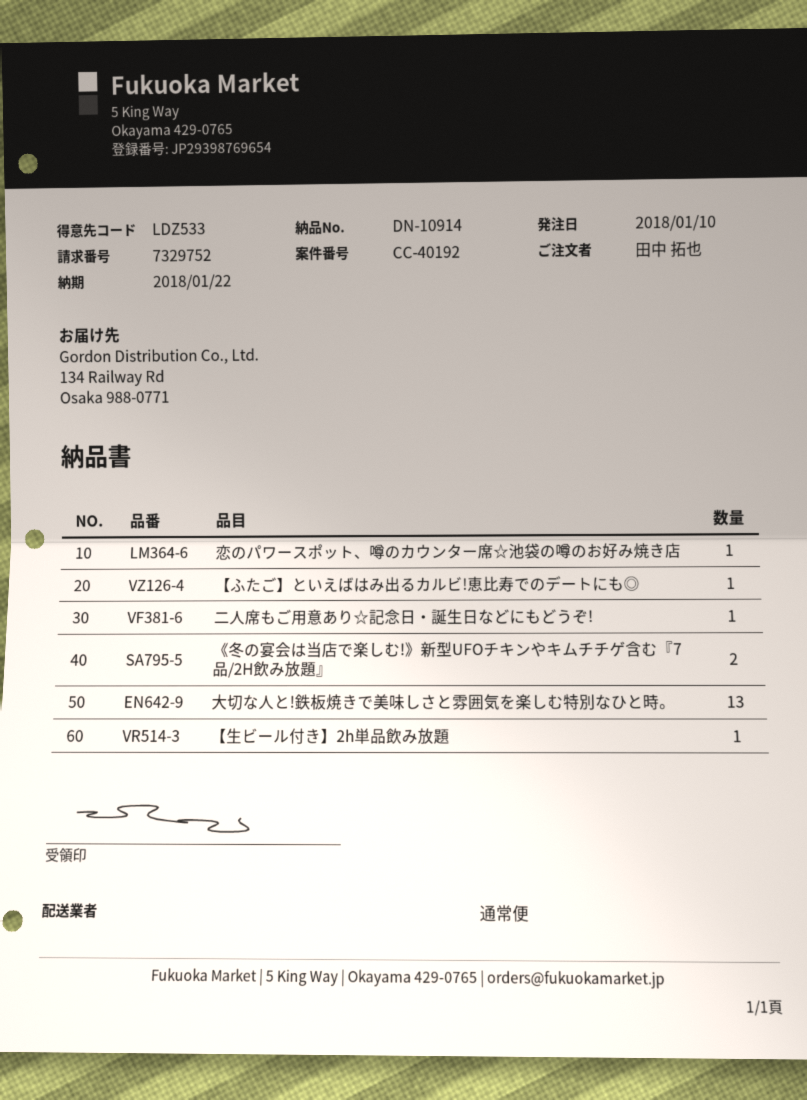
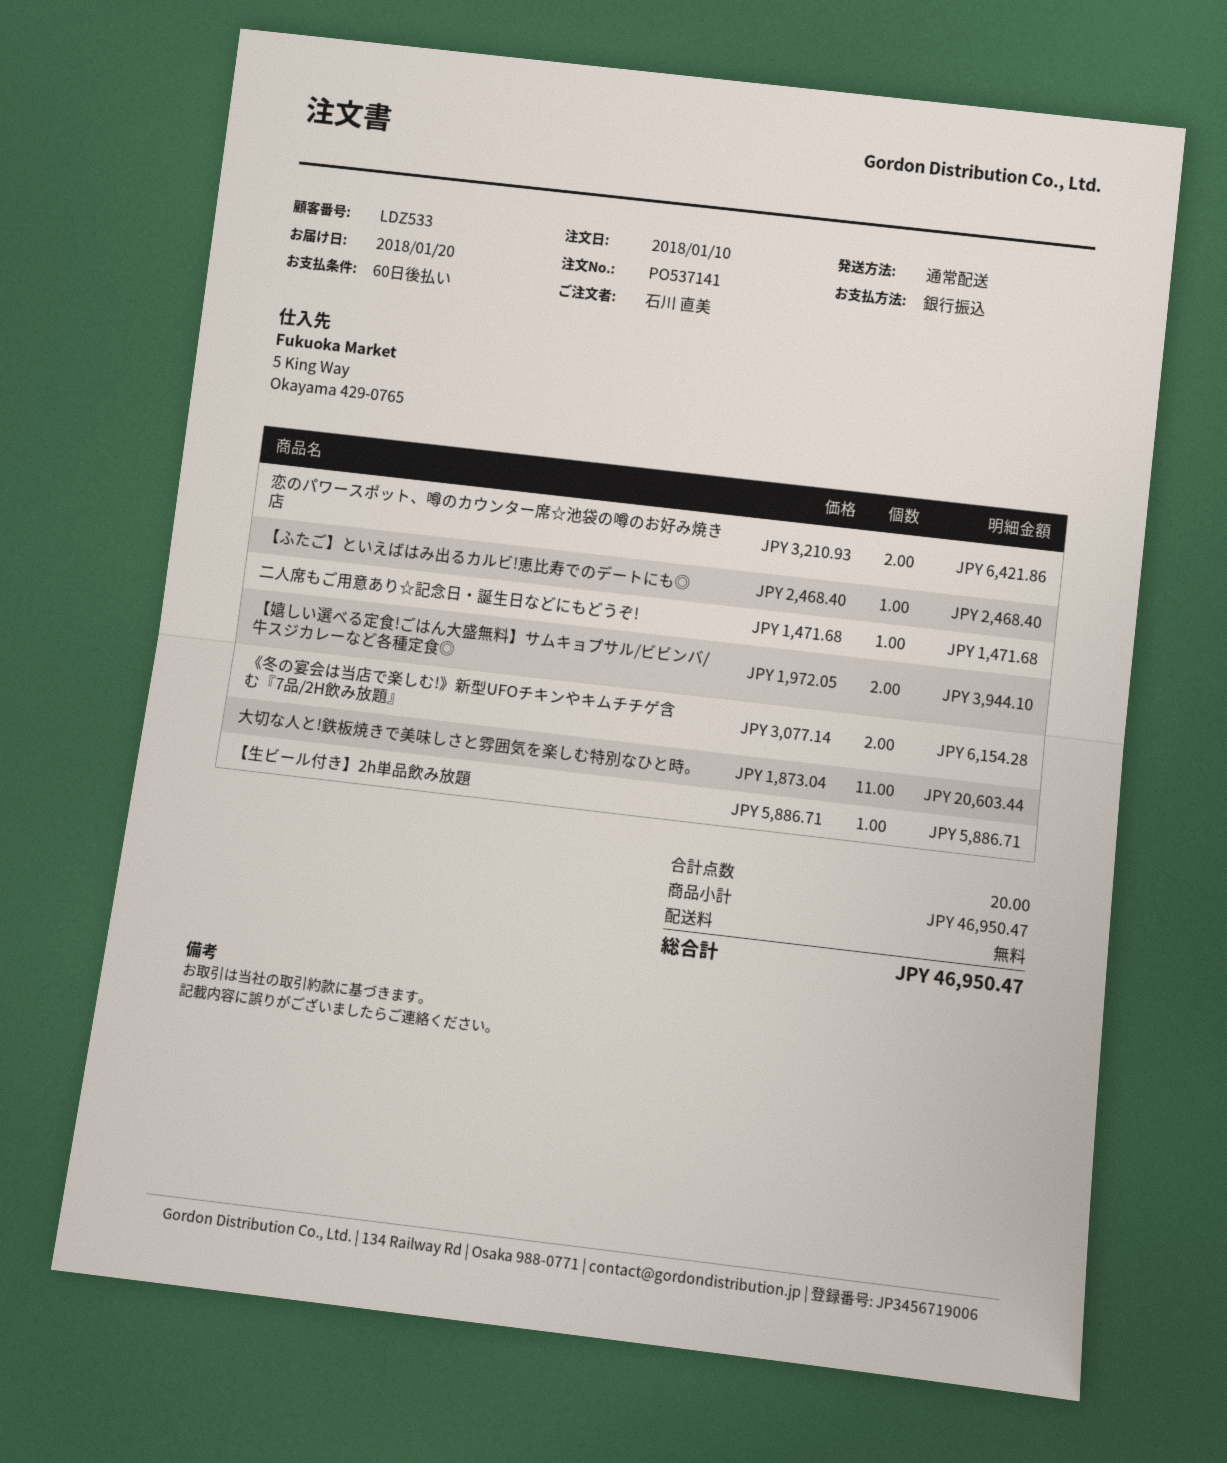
delivery date: 2018-01-22 -> 2018-01-20
ordered by: 田中 拓也 -> 石川 直美
恋のパワースポット、噂のカウンター席☆池袋の噂のお好み焼き店: 1 -> 2
大切な人と!鉄板焼きで美味しさと雰囲気を楽しむ特別なひと時。: 13 -> 11
【嬉しい選べる定食!ごはん大盛無料】サムキョプサル/ビビンバ/牛スジカレーなど各種定食◎: none -> 2

